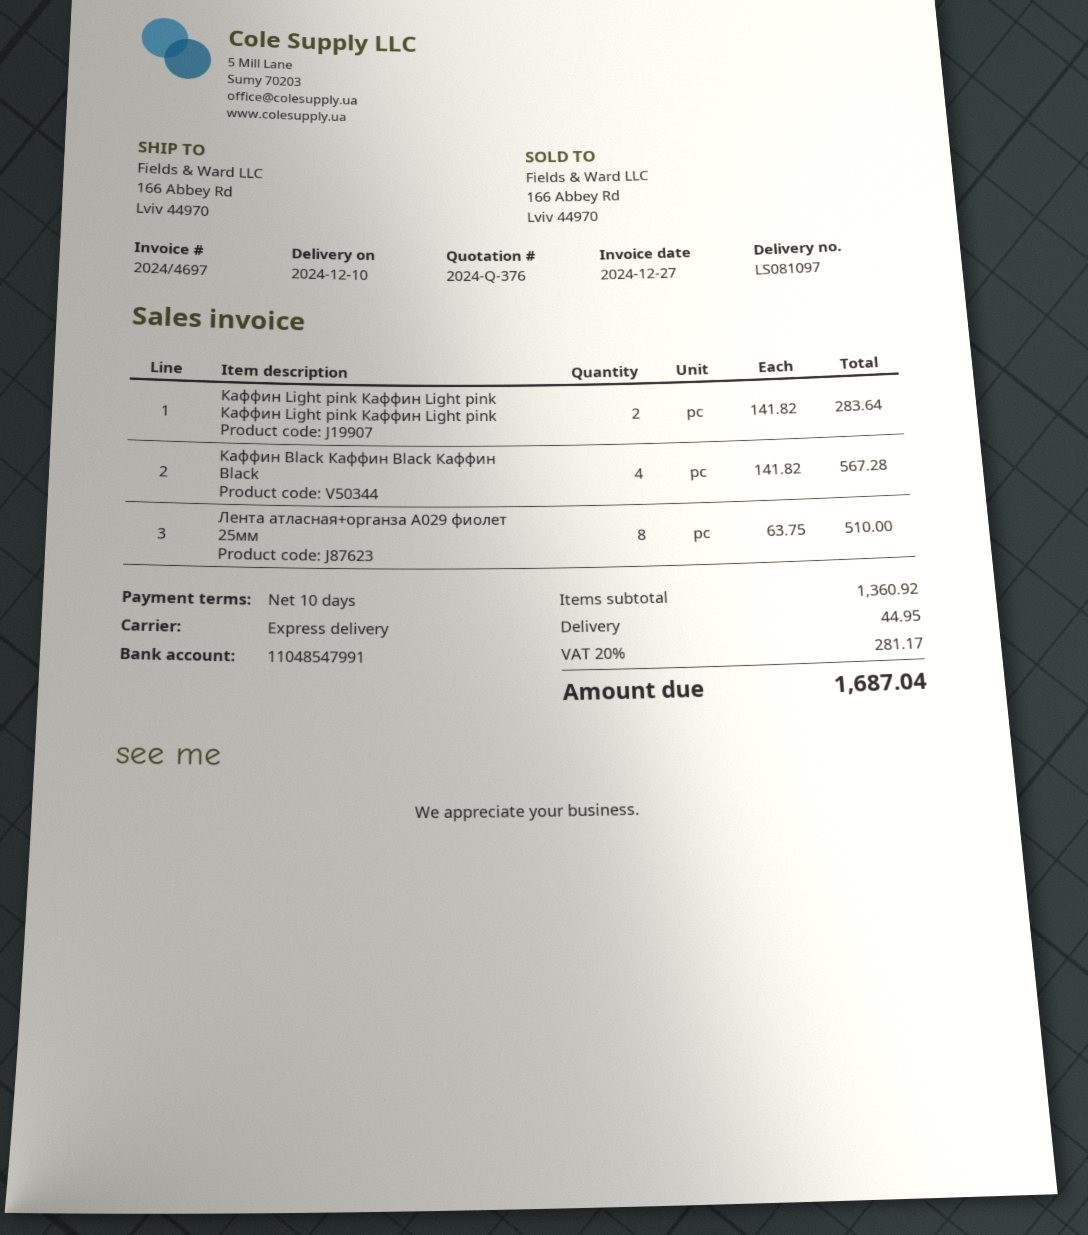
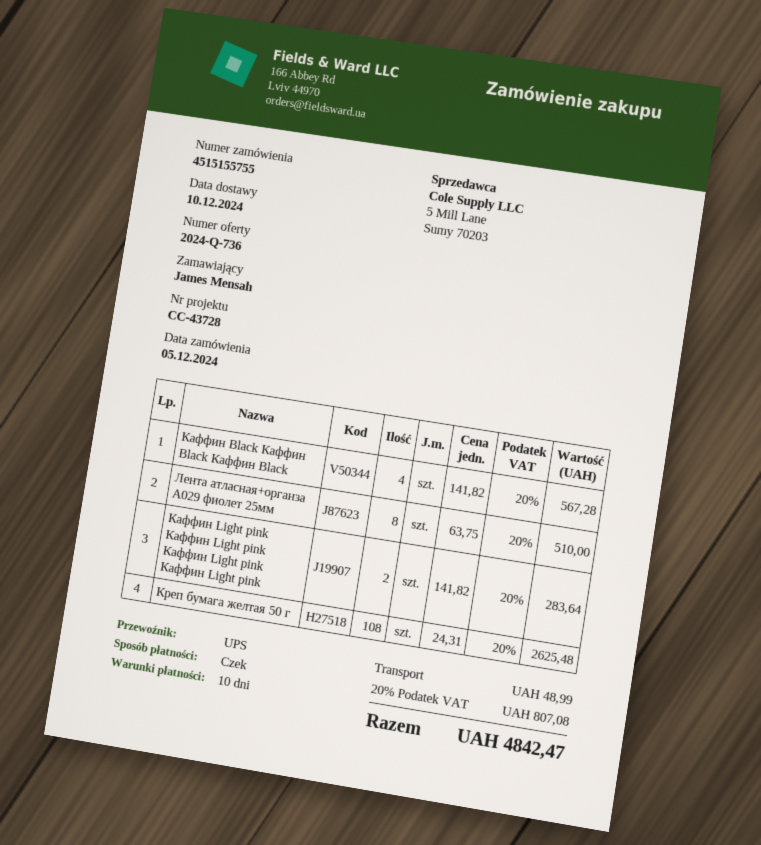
quote number: 2024-Q-376 -> 2024-Q-736
shipping method: express -> UPS
Креп бумага желтая 50 г: none -> 108 x 24.31 = 2625.48
shipping: 44.95 -> 48.99
tax: 20% = 281.17 -> 20% = 807.08
total: 1687.04 -> 4842.47

